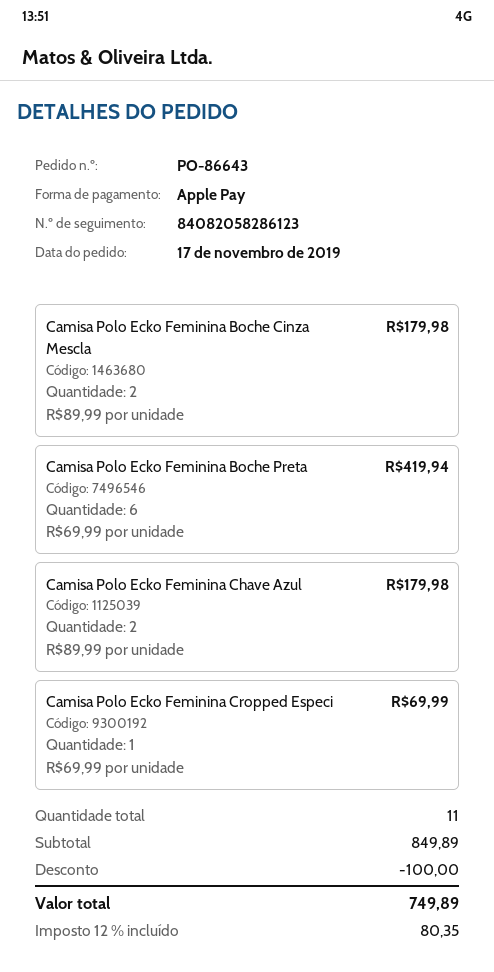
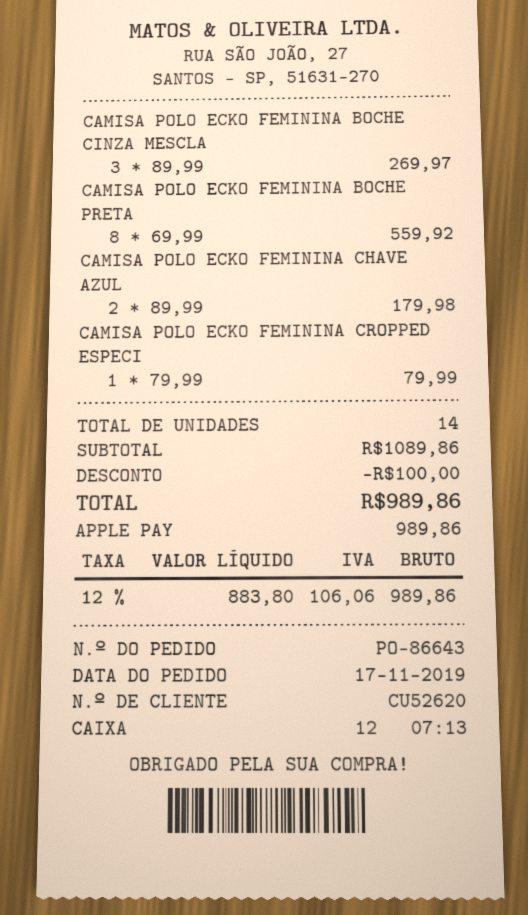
Camisa Polo Ecko Feminina Boche Cinza Mescla: 2 x 89.99 = 179.98 -> 3 x 89.99 = 269.97
Camisa Polo Ecko Feminina Boche Preta: 6 x 69.99 = 419.94 -> 8 x 69.99 = 559.92
Camisa Polo Ecko Feminina Cropped Especi: 1 x 69.99 = 69.99 -> 1 x 79.99 = 79.99
total quantity: 11 -> 14
subtotal: 849.89 -> 1089.86
tax: 12% = 80.35 -> 12% = 106.06
total: 749.89 -> 989.86

